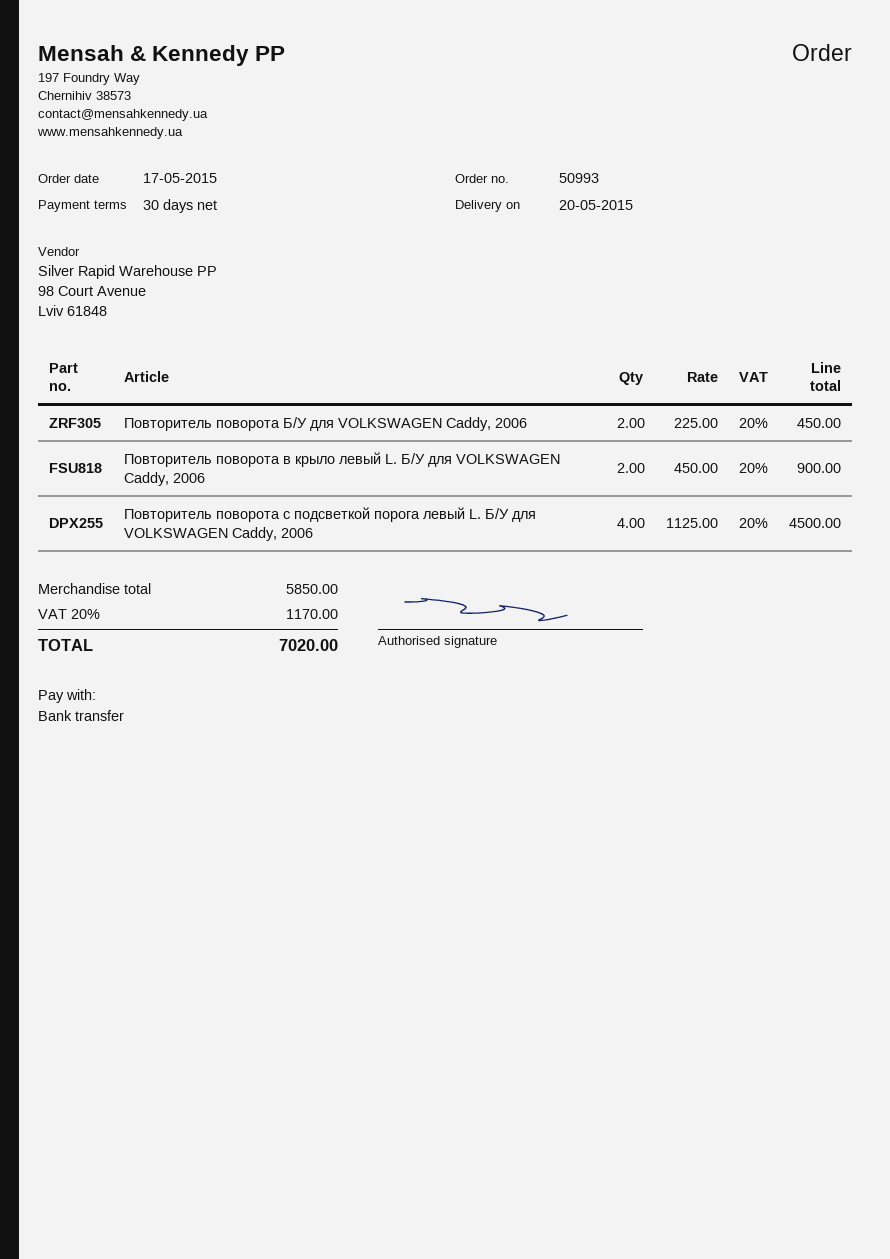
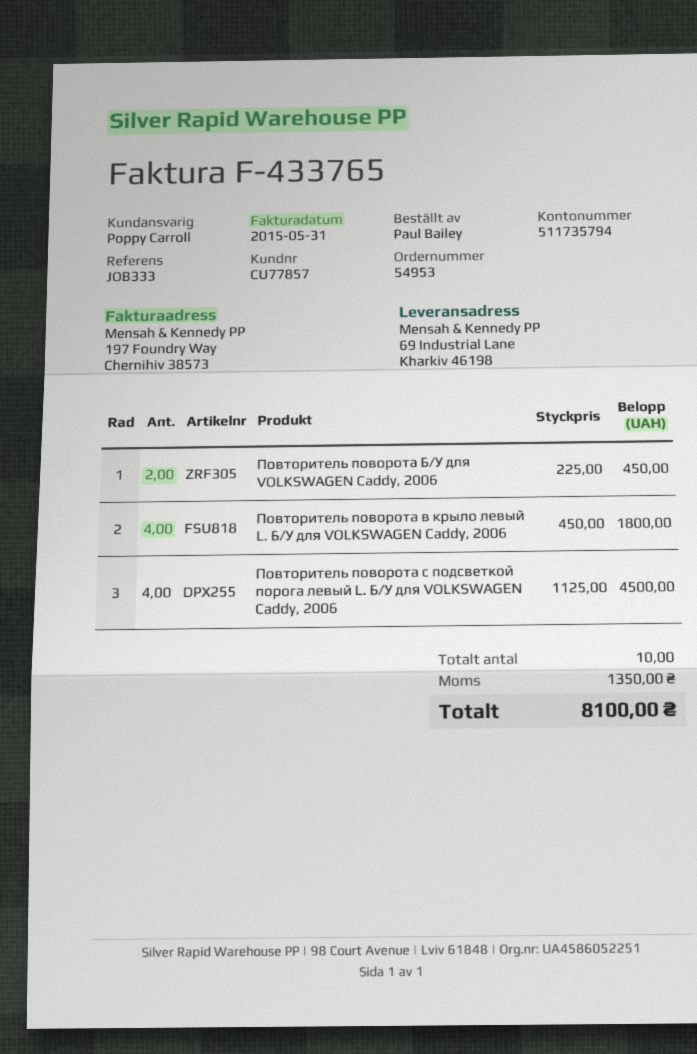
order number: 50993 -> 54953
Повторитель поворота в крыло левый L. Б/У для VOLKSWAGEN Caddy, 2006: 2 x 450.00 = 900.00 -> 4 x 450.00 = 1800.00
tax: 1170.00 -> 1350.00
total: 7020.00 -> 8100.00

